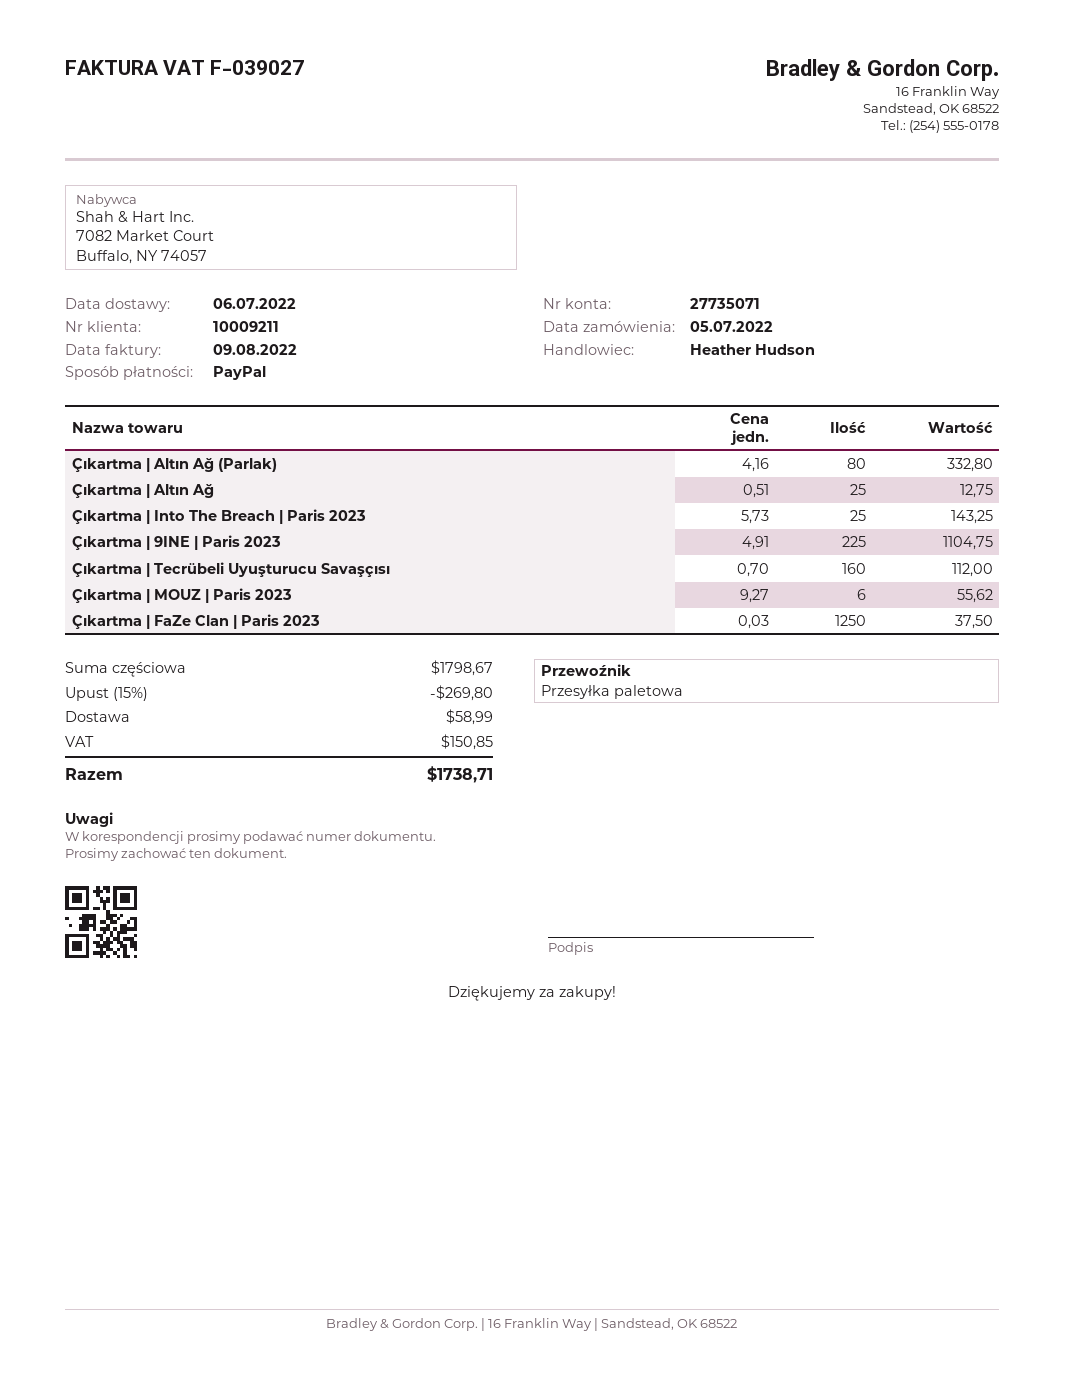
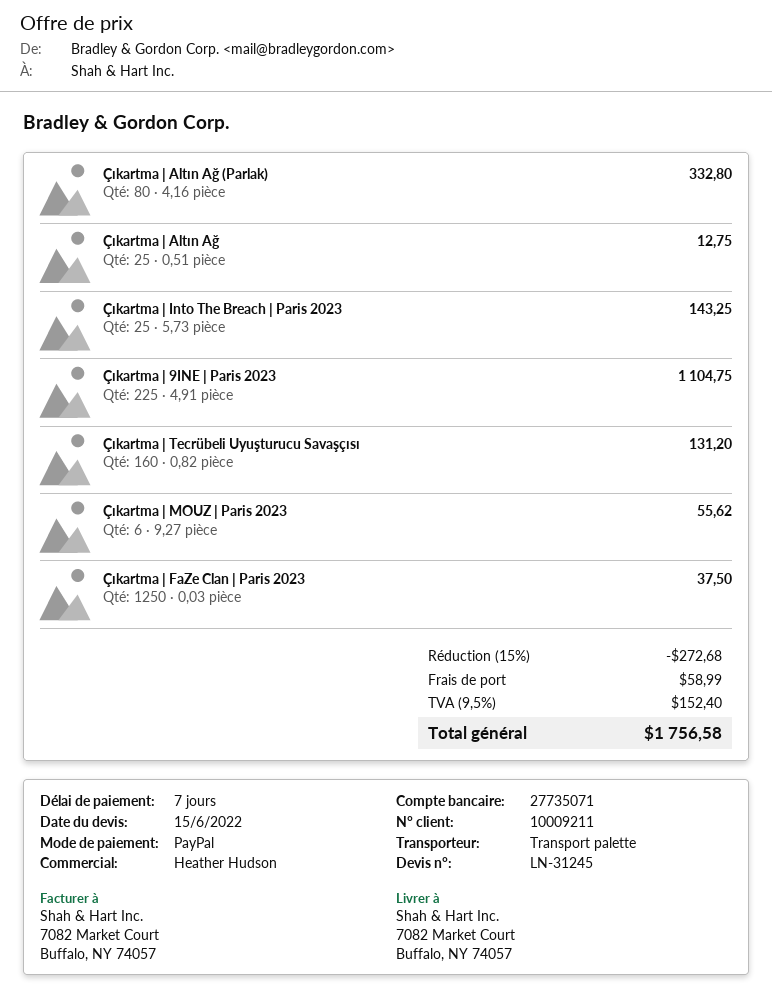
Çıkartma | Tecrübeli Uyuşturucu Savaşçısı: 160 x 0.70 = 112.00 -> 160 x 0.82 = 131.20
discount: 15% = 269.80 -> 15% = 272.68
tax: 150.85 -> 152.40
total: 1738.71 -> 1756.58

